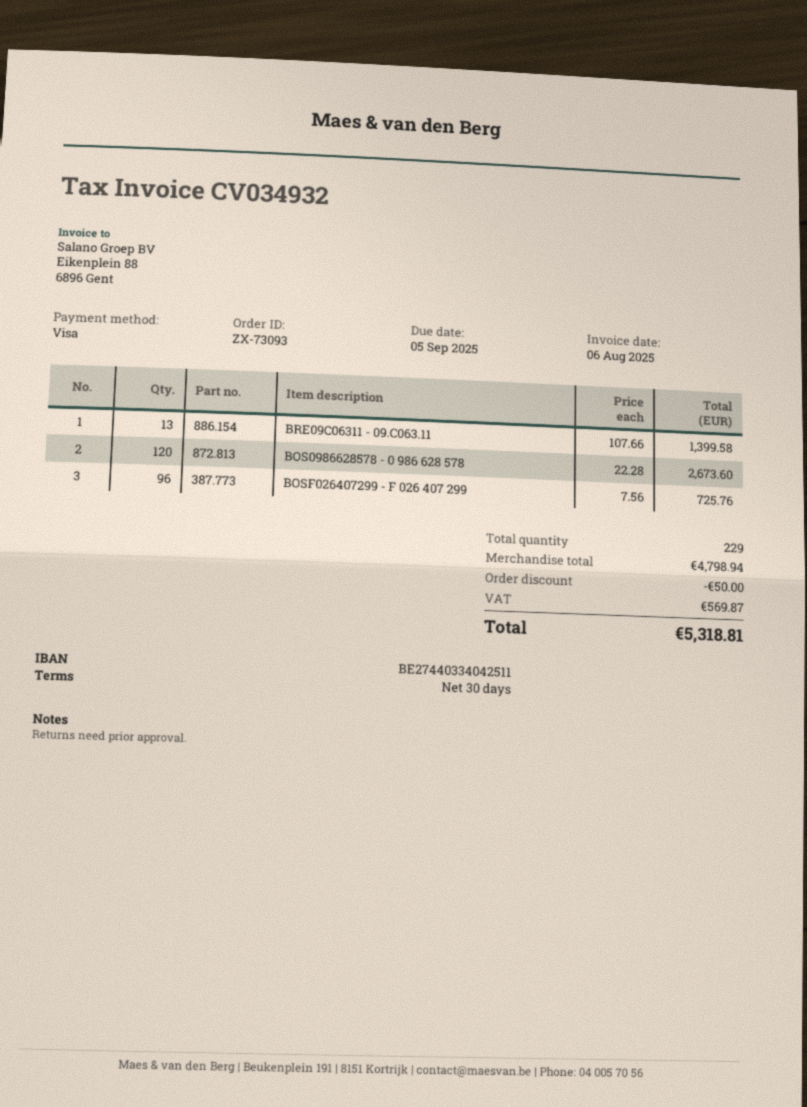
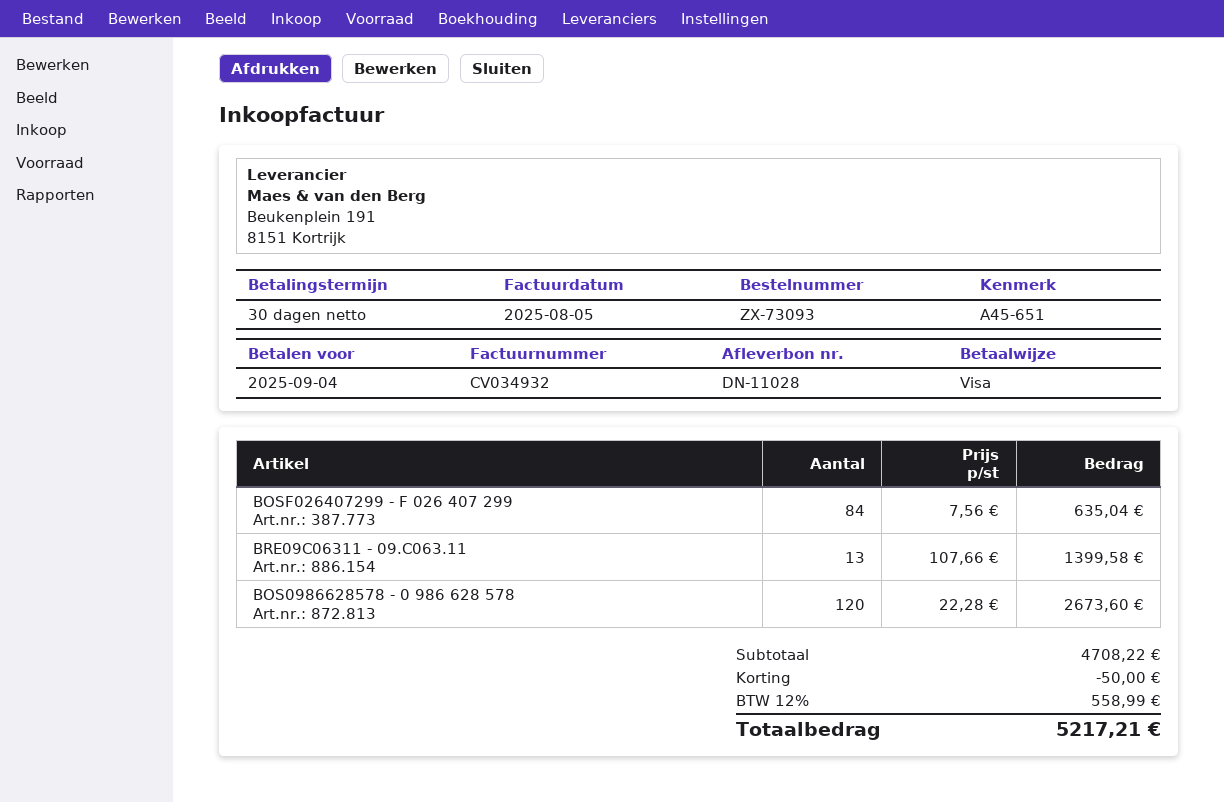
invoice date: 2025-08-06 -> 2025-08-05
due date: 2025-09-05 -> 2025-09-04
BOSF026407299 - F 026 407 299: 96 x 7.56 = 725.76 -> 84 x 7.56 = 635.04
subtotal: 4798.94 -> 4708.22
tax: 569.87 -> 558.99
total: 5318.81 -> 5217.21

